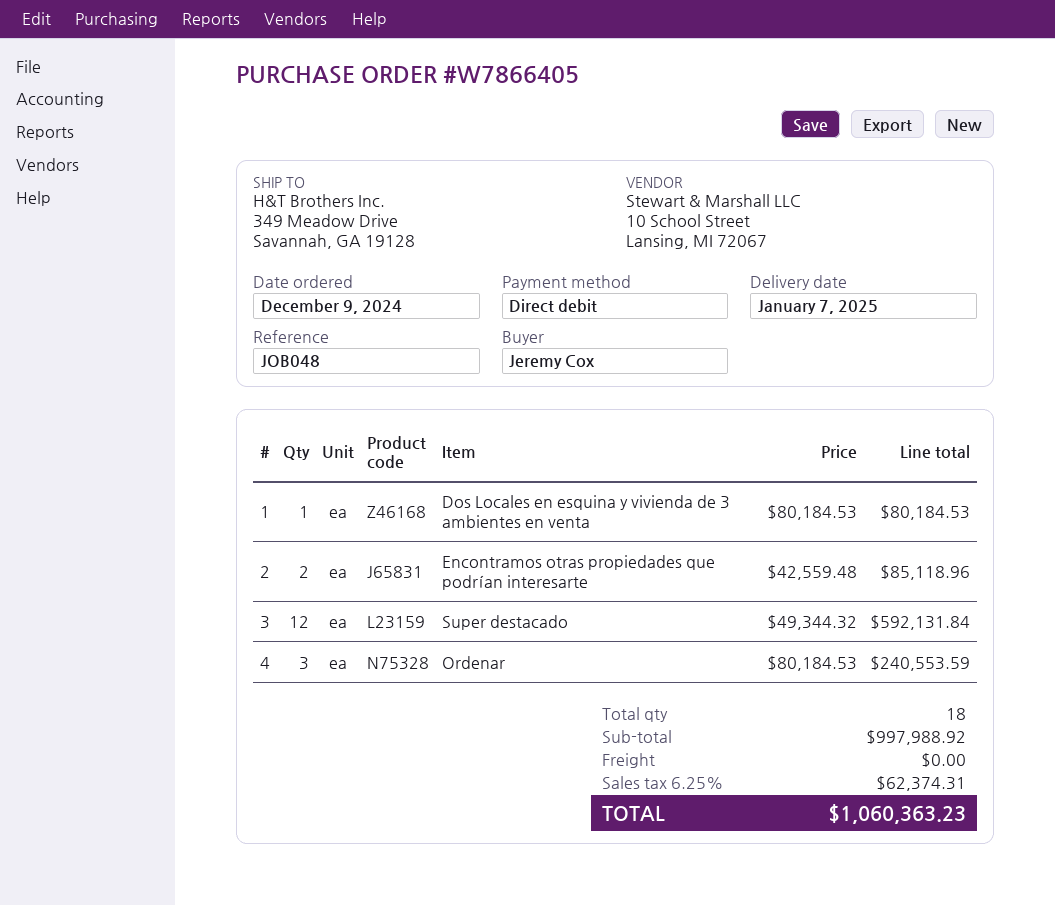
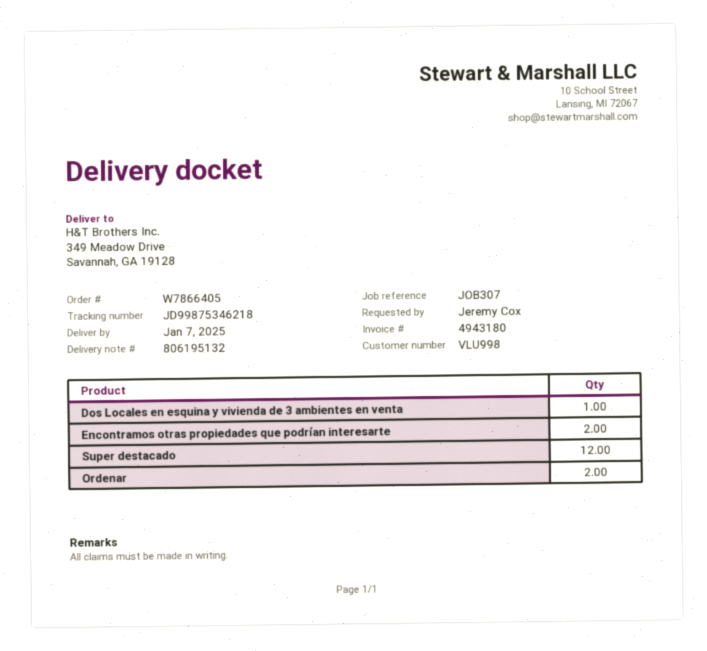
reference: JOB048 -> JOB307
Ordenar: 3 -> 2

